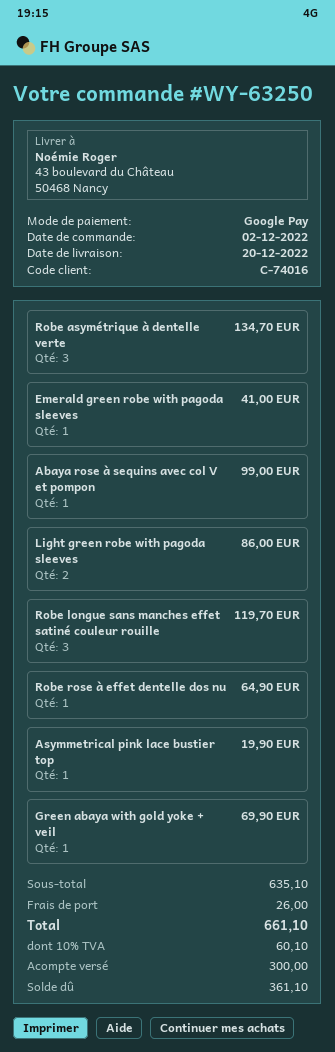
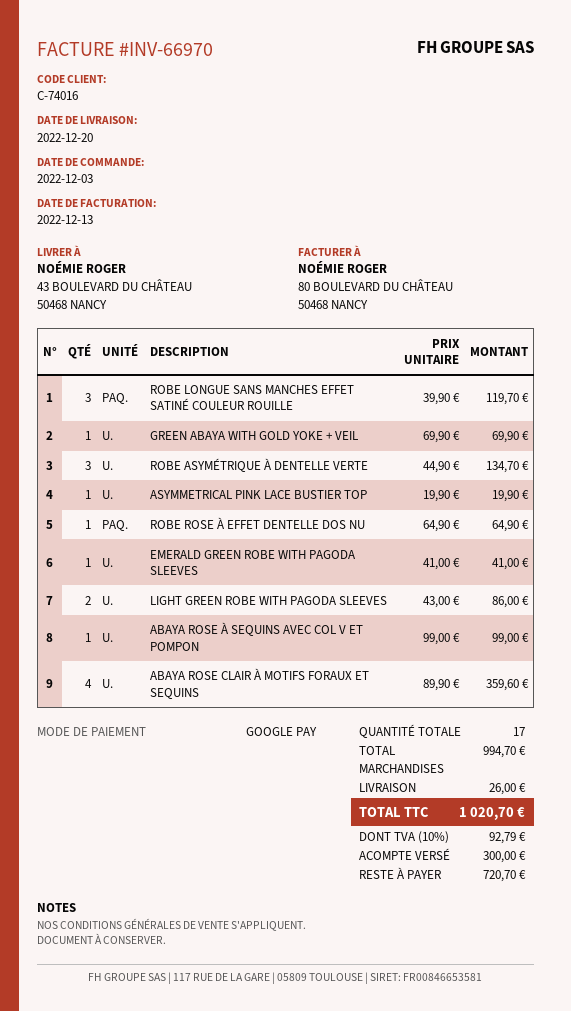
order date: 2022-12-02 -> 2022-12-03
ABAYA ROSE CLAIR À MOTIFS FORAUX ET SEQUINS: none -> 4 for 359.60
subtotal: 635.10 -> 994.70
tax: 10% = 60.10 -> 10% = 92.79
total: 661.10 -> 1020.70
balance: 361.10 -> 720.70

